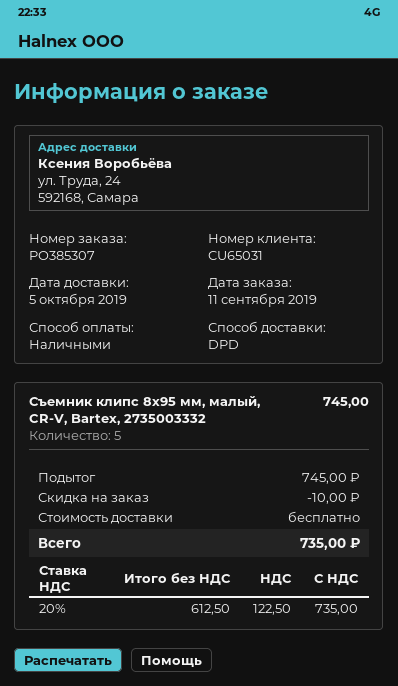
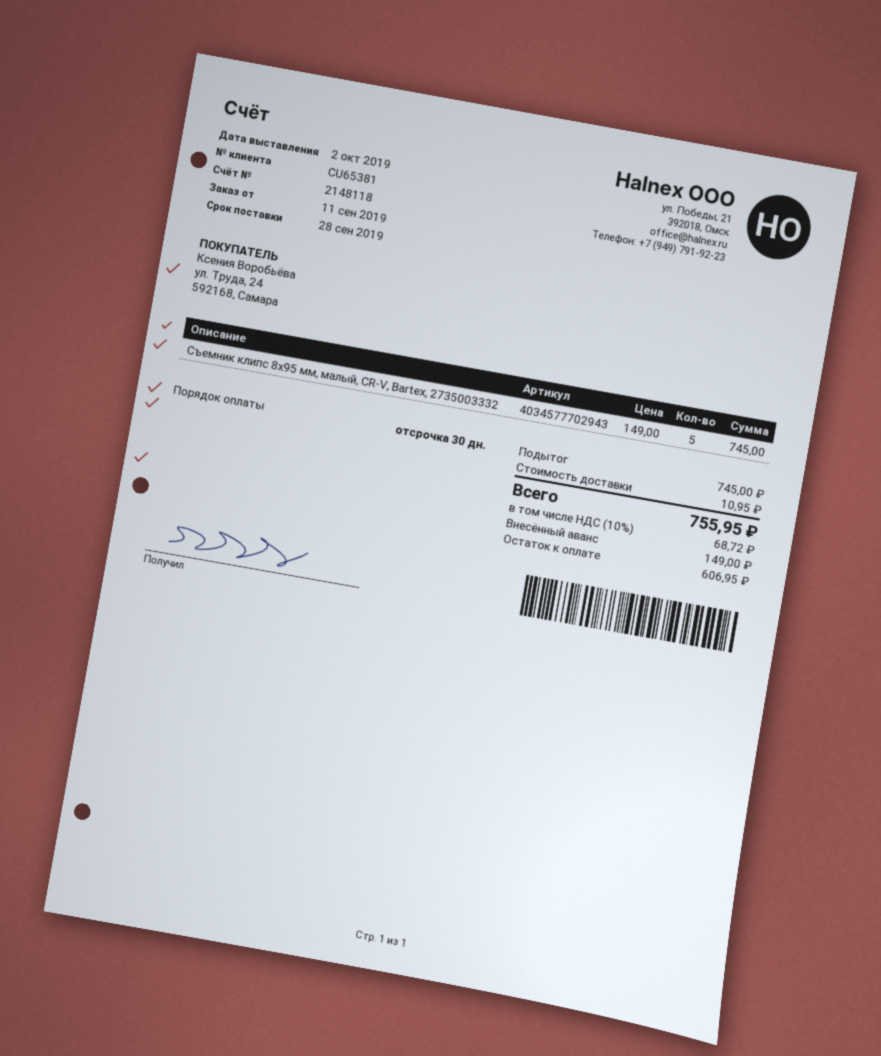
delivery date: 2019-10-05 -> 2019-09-28
customer number: CU65031 -> CU65381
discount: 10.00 -> none
shipping: 0.00 -> 10.95
tax: 20% = 122.50 -> 10% = 68.72
total: 735.00 -> 755.95

